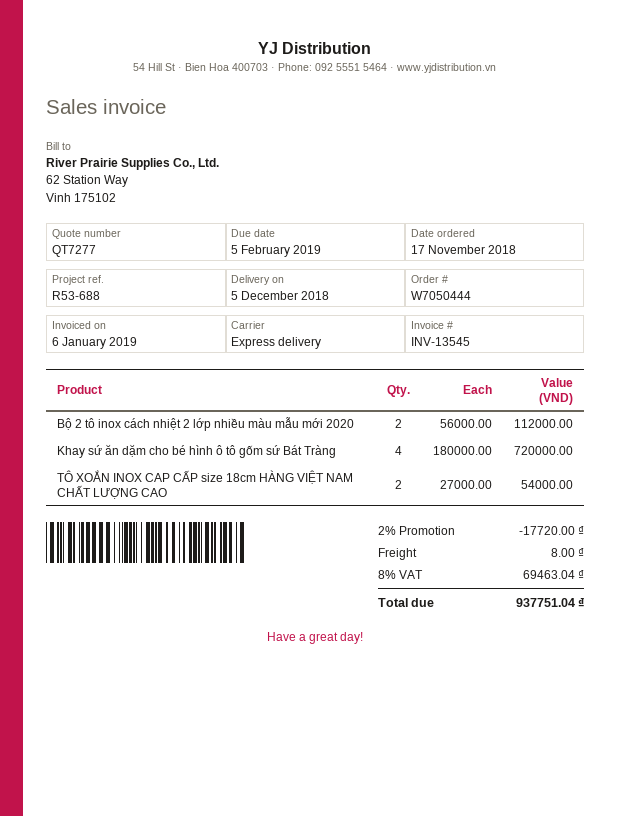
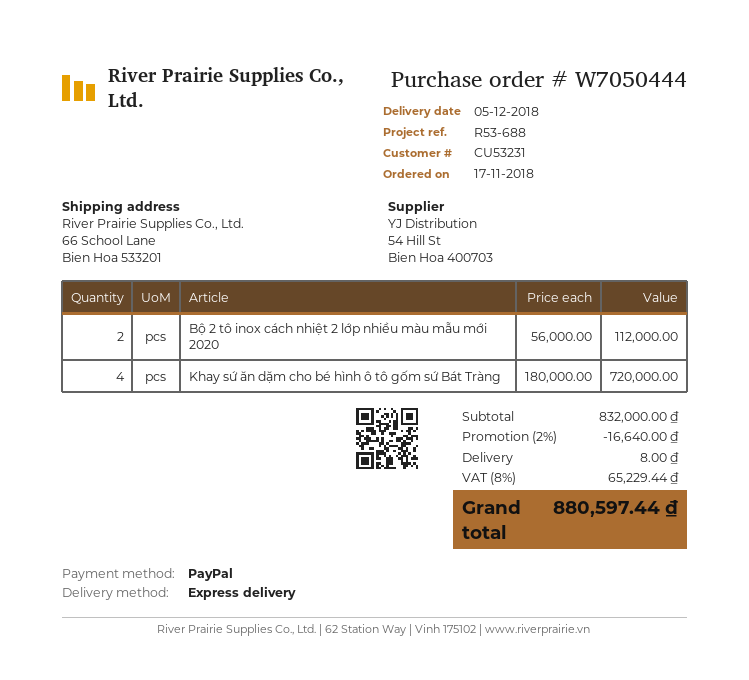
TÔ XOẮN INOX CAP CẤP size 18cm HÀNG VIỆT NAM CHẤT LƯỢNG CAO: 2 x 27000.00 = 54000.00 -> none
discount: 2% = 17720.00 -> 2% = 16640.00
tax: 8% = 69463.04 -> 8% = 65229.44
total: 937751.04 -> 880597.44

